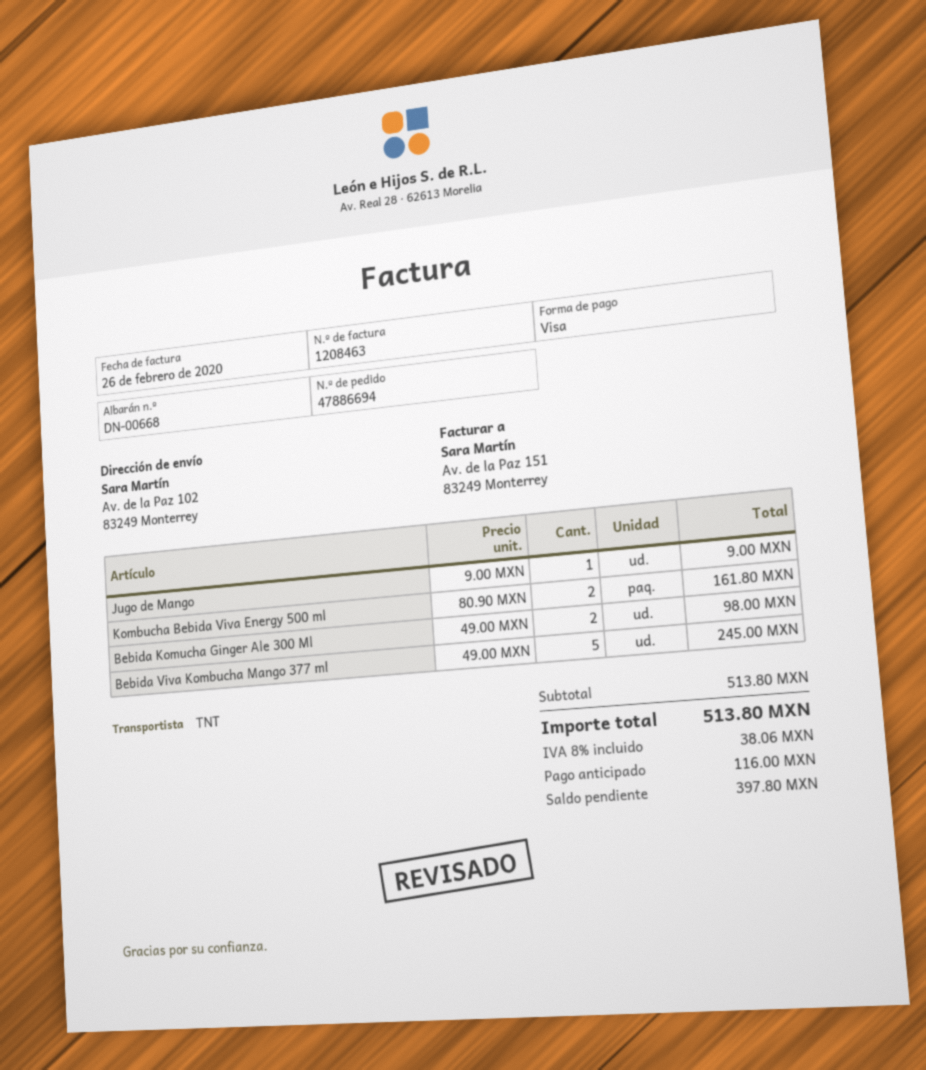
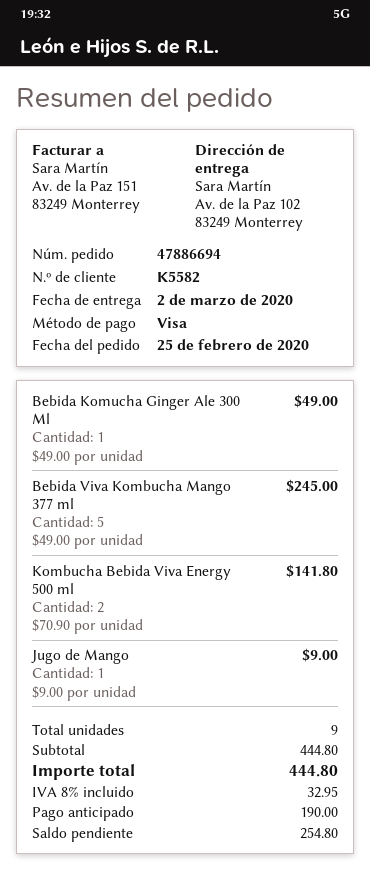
Kombucha Bebida Viva Energy 500 ml: 2 x 80.90 = 161.80 -> 2 x 70.90 = 141.80
Bebida Komucha Ginger Ale 300 Ml: 2 x 49.00 = 98.00 -> 1 x 49.00 = 49.00
subtotal: 513.80 -> 444.80
tax: 8% = 38.06 -> 8% = 32.95
total: 513.80 -> 444.80
deposit: 116.00 -> 190.00
balance: 397.80 -> 254.80

